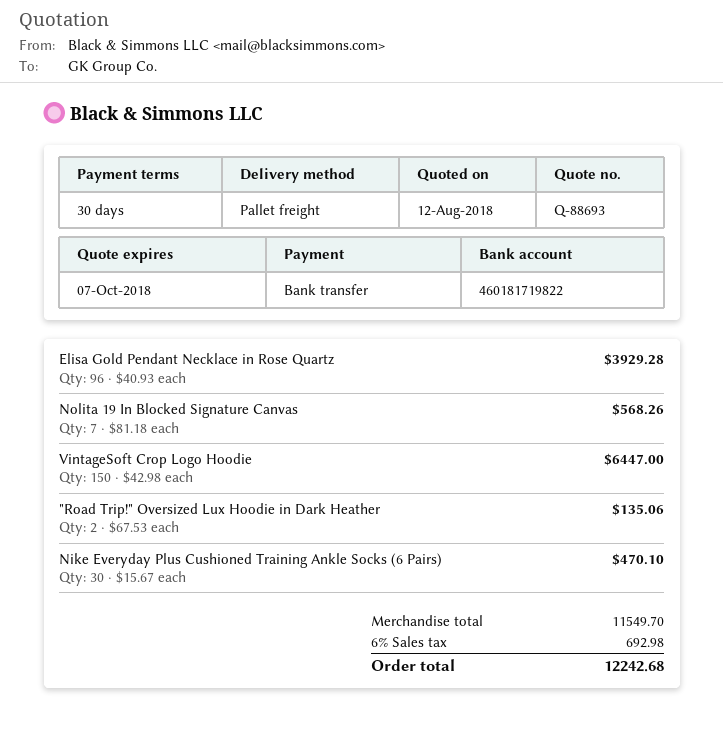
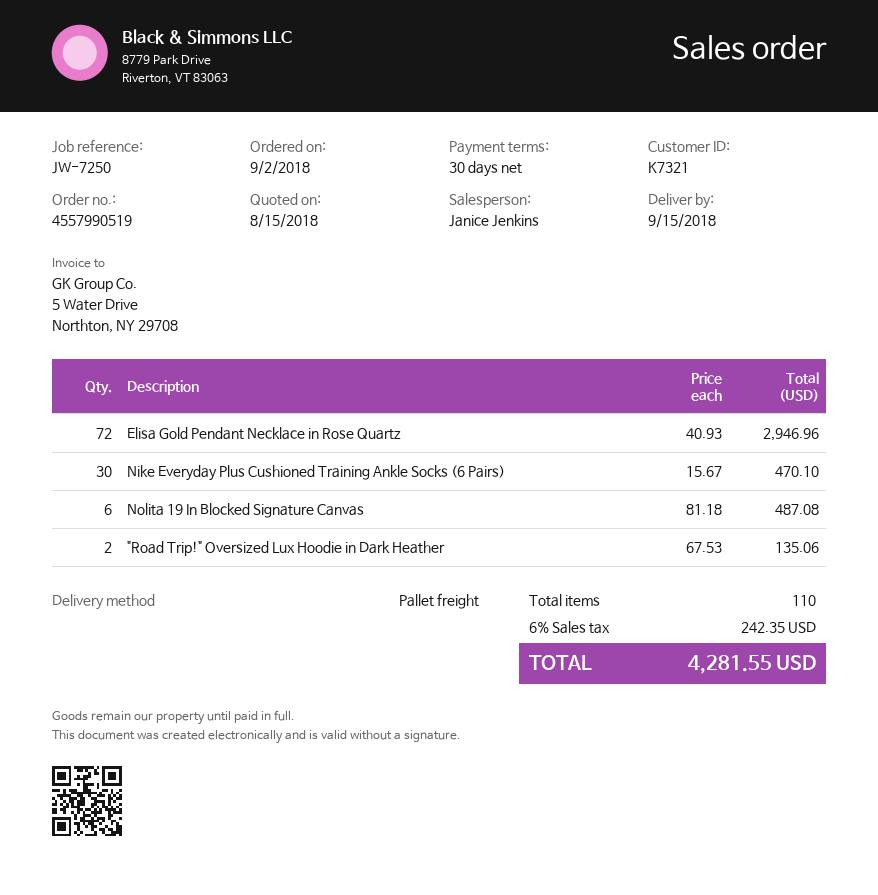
quote date: 2018-08-12 -> 2018-08-15
Elisa Gold Pendant Necklace in Rose Quartz: 96 x 40.93 = 3929.28 -> 72 x 40.93 = 2946.96
Nolita 19 In Blocked Signature Canvas: 7 x 81.18 = 568.26 -> 6 x 81.18 = 487.08
VintageSoft Crop Logo Hoodie: 150 x 42.98 = 6447.00 -> none
tax: 6% = 692.98 -> 6% = 242.35
total: 12242.68 -> 4281.55

